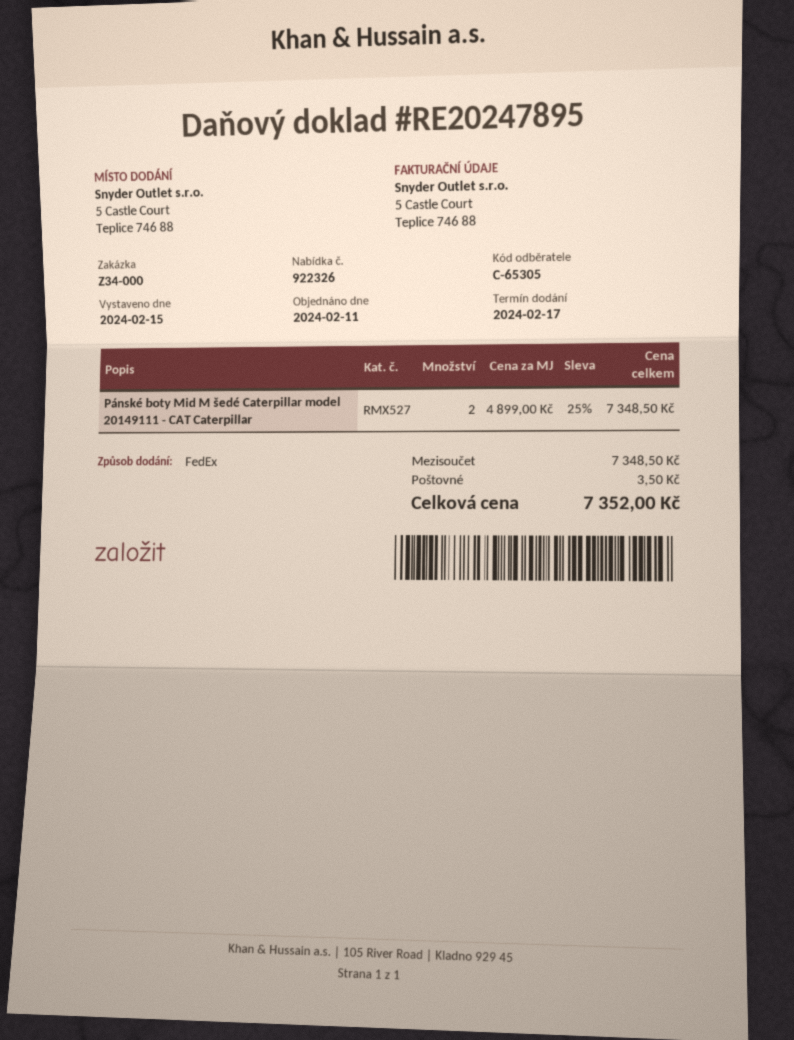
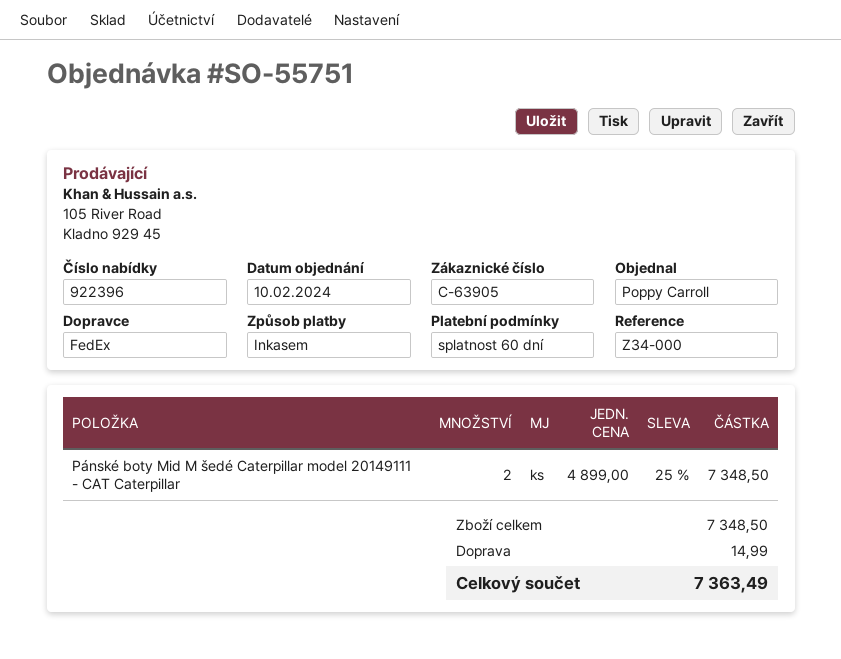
quote number: 922326 -> 922396
order date: 2024-02-11 -> 2024-02-10
customer number: C-65305 -> C-63905
shipping: 3.50 -> 14.99
total: 7352.00 -> 7363.49

